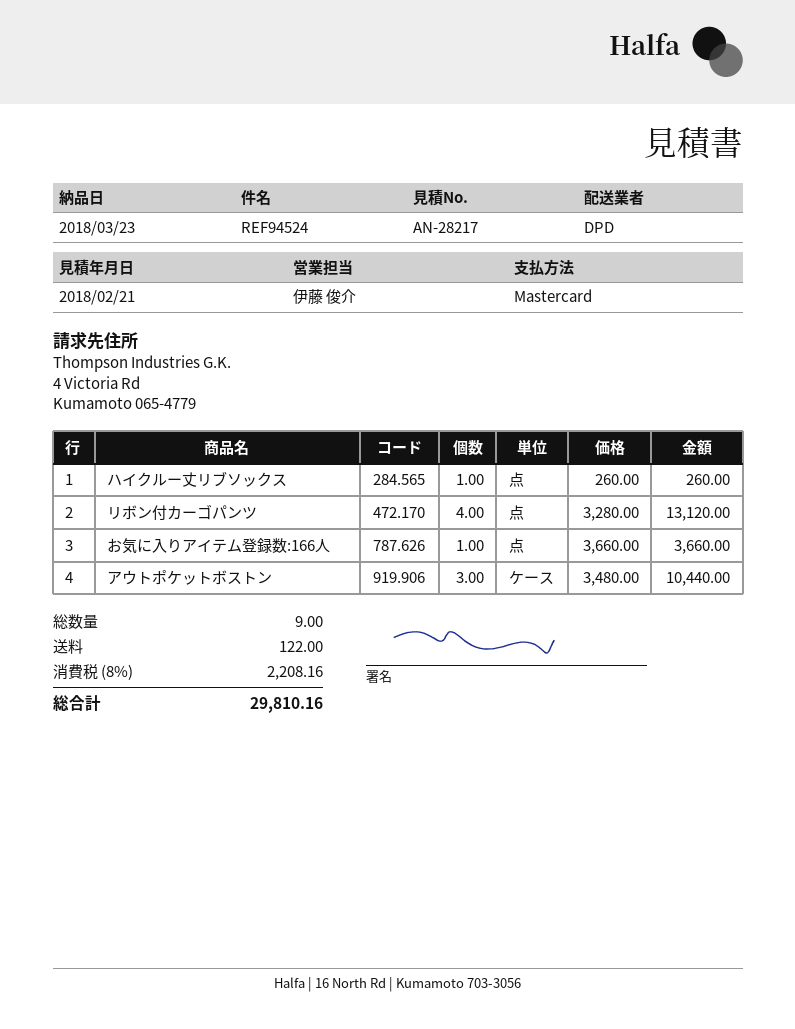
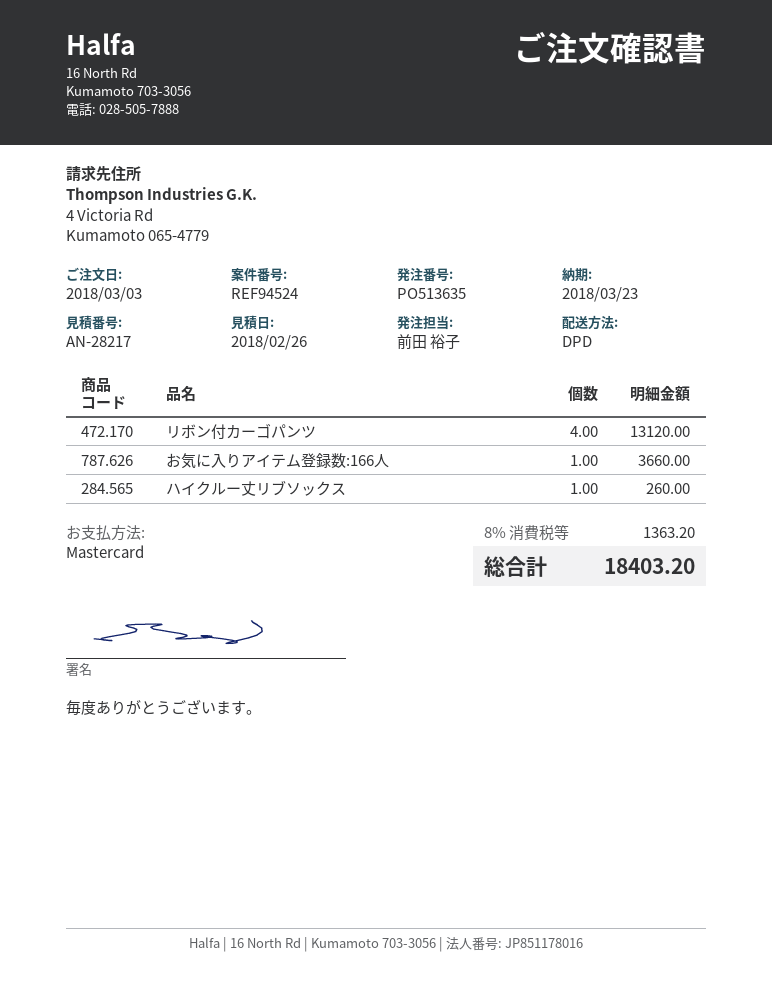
quote date: 2018-02-21 -> 2018-02-26
アウトポケットボストン: 3 for 10440.00 -> none
shipping: 122.00 -> none
tax: 8% = 2208.16 -> 8% = 1363.20
total: 29810.16 -> 18403.20

